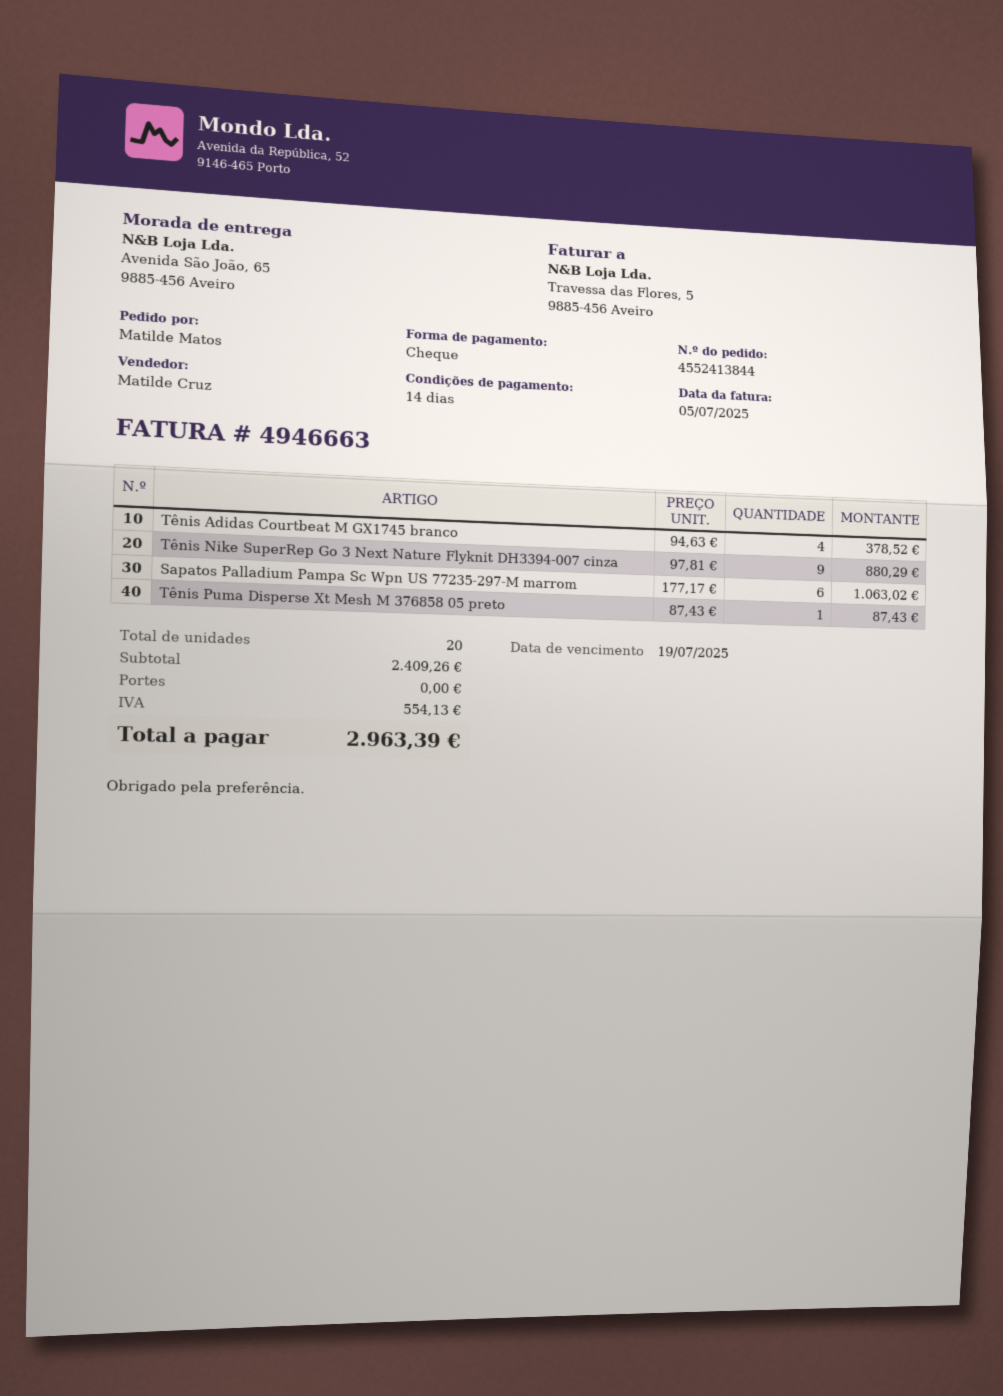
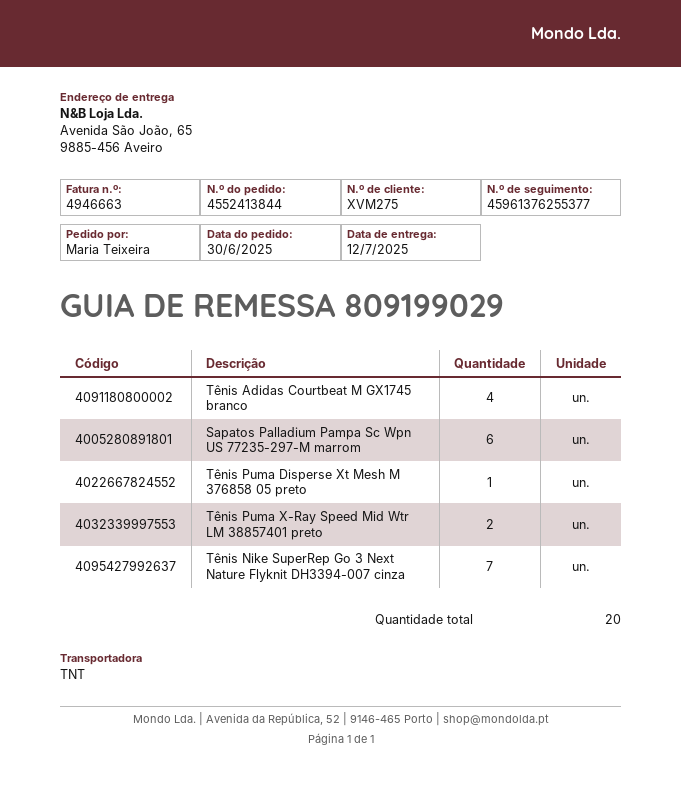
ordered by: Matilde Matos -> Maria Teixeira
Tênis Nike SuperRep Go 3 Next Nature Flyknit DH3394-007 cinza: 9 -> 7
Tênis Puma X-Ray Speed Mid Wtr LM 38857401 preto: none -> 2

